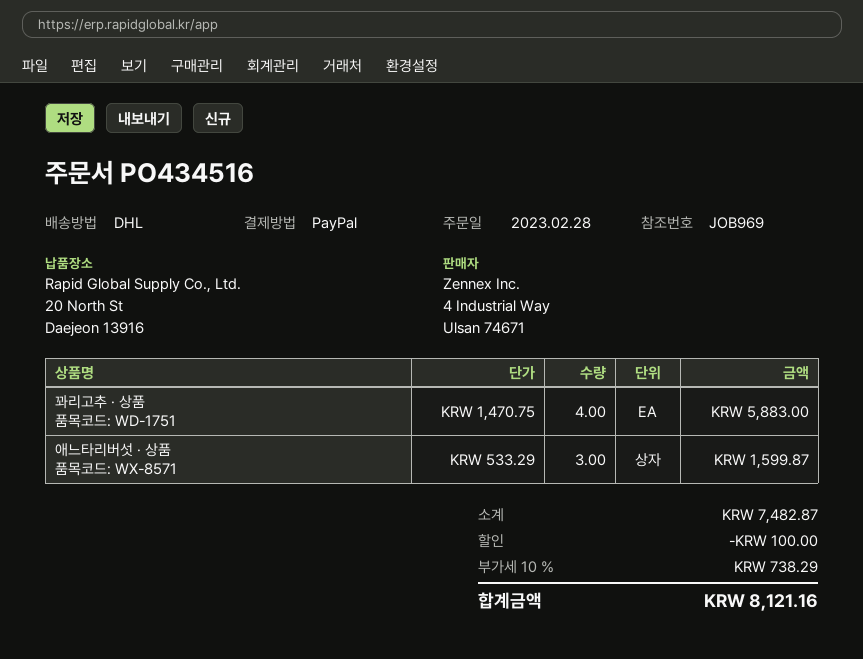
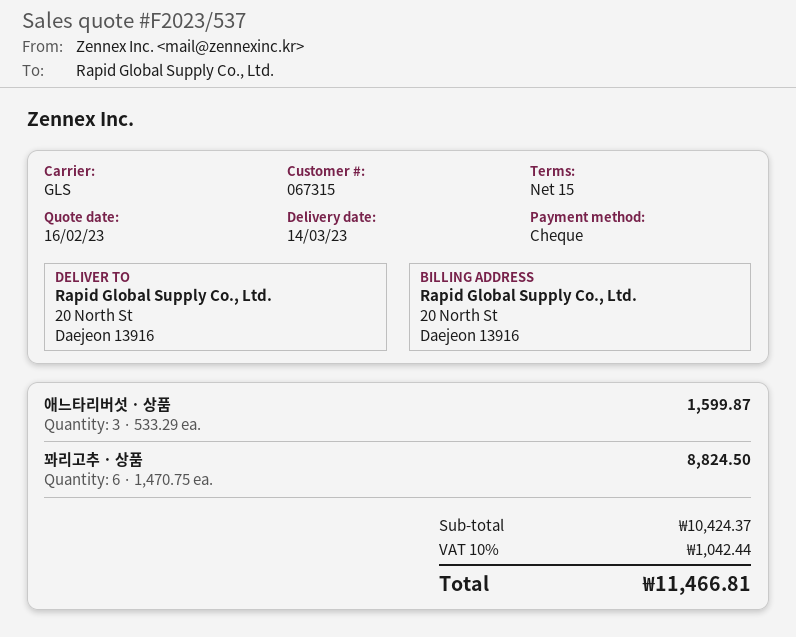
payment method: PayPal -> cheque
shipping method: DHL -> GLS
꽈리고추 · 상품: 4 x 1470.75 = 5883.00 -> 6 x 1470.75 = 8824.50
subtotal: 7482.87 -> 10424.37
discount: 100.00 -> none
tax: 10% = 738.29 -> 10% = 1042.44
total: 8121.16 -> 11466.81

